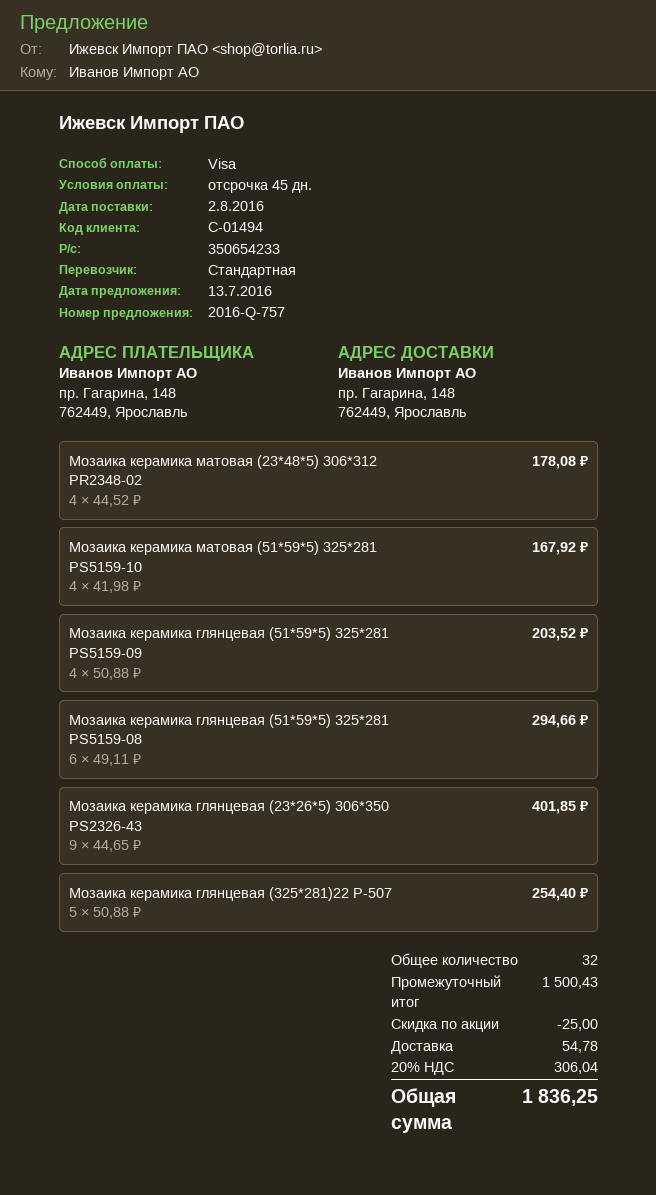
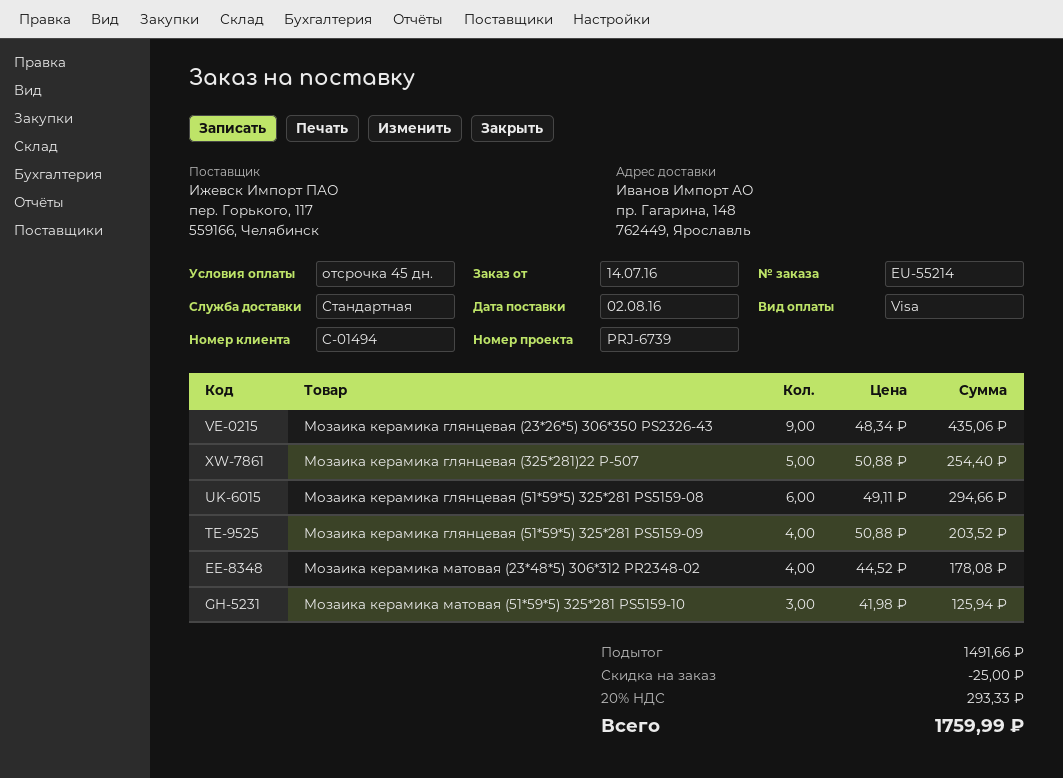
Мозаика керамика матовая (51*59*5) 325*281 PS5159-10: 4 x 41.98 = 167.92 -> 3 x 41.98 = 125.94
Мозаика керамика глянцевая (23*26*5) 306*350 PS2326-43: 9 x 44.65 = 401.85 -> 9 x 48.34 = 435.06
subtotal: 1500.43 -> 1491.66
shipping: 54.78 -> none
tax: 20% = 306.04 -> 20% = 293.33
total: 1836.25 -> 1759.99

